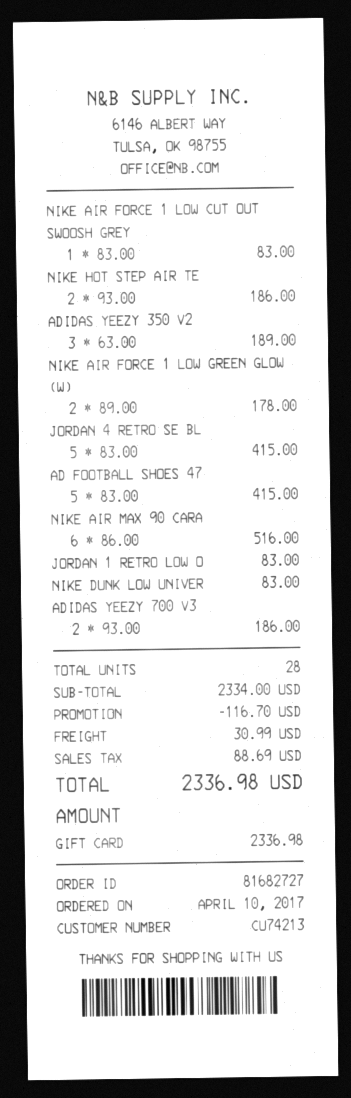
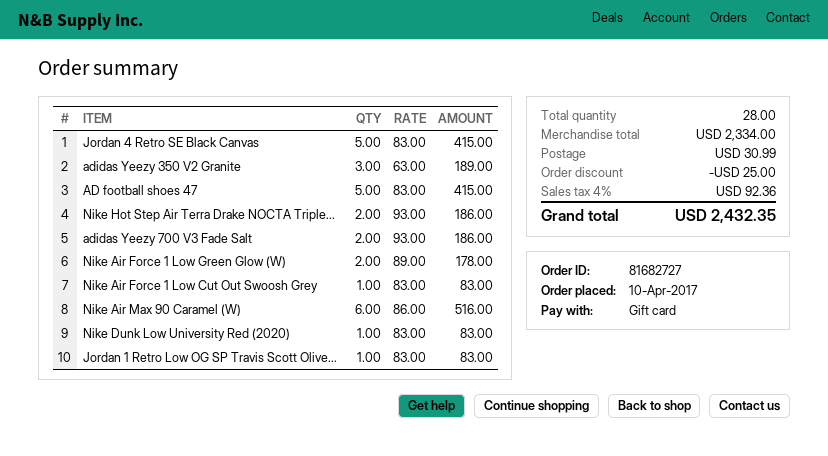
discount: 116.70 -> 25.00
tax: 88.69 -> 92.36
total: 2336.98 -> 2432.35

